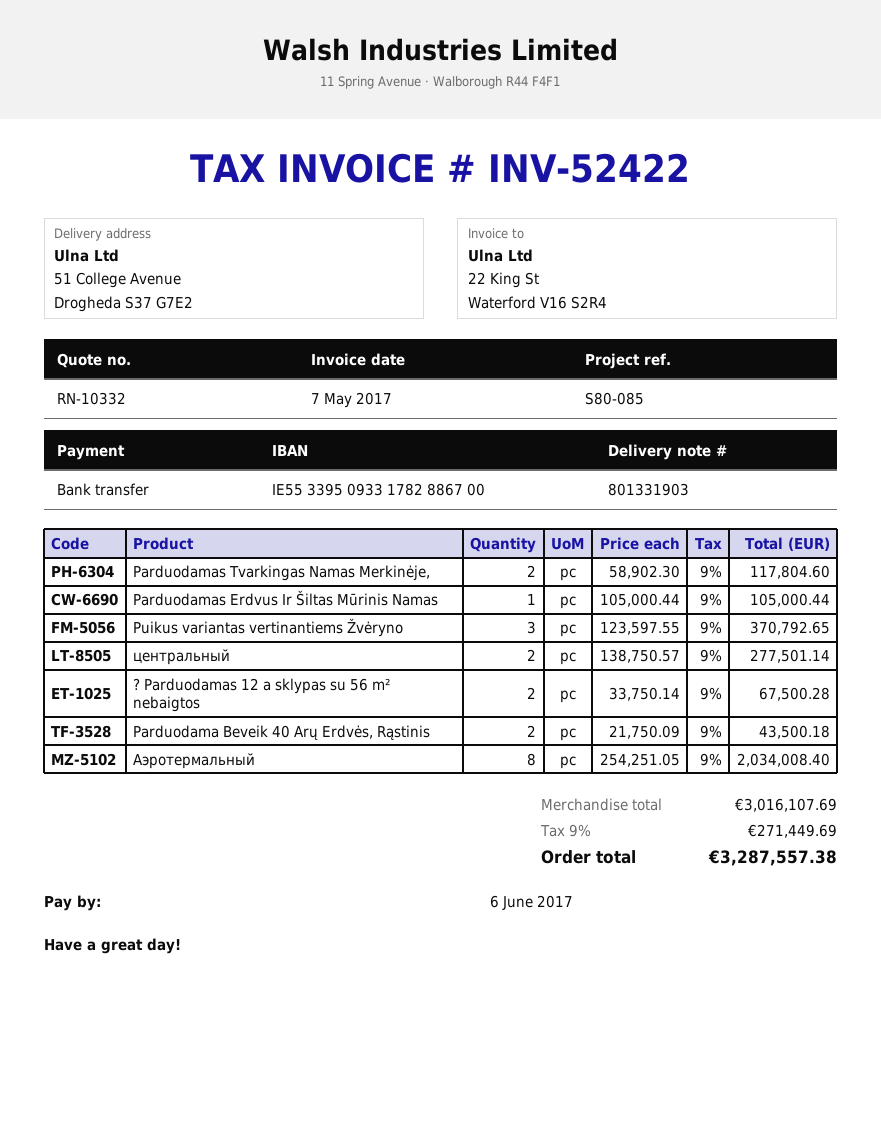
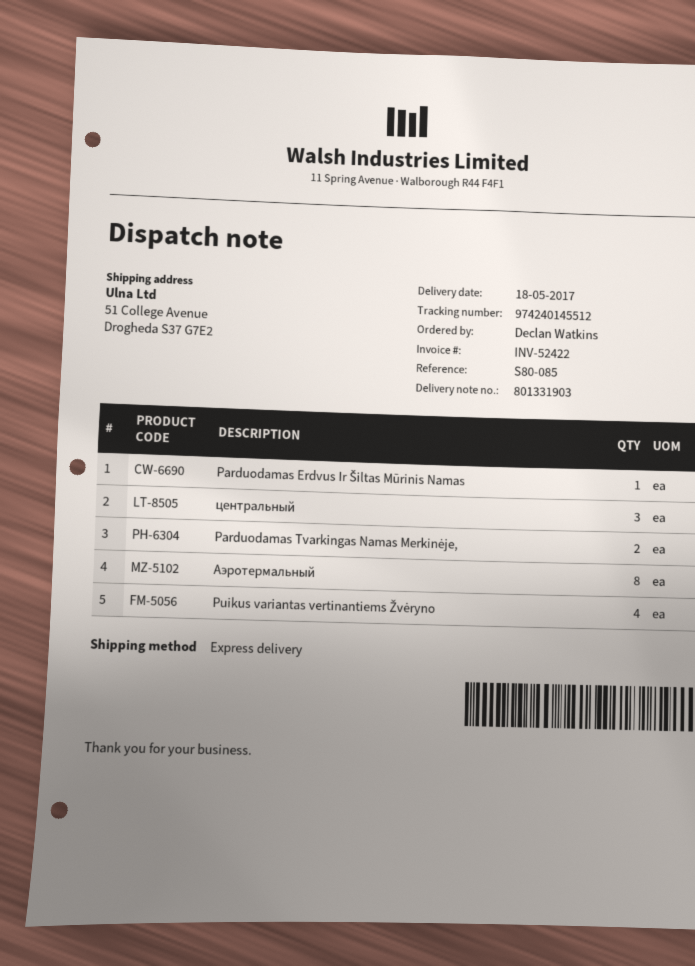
Puikus variantas vertinantiems Žvėryno: 3 -> 4
центральный: 2 -> 3
? Parduodamas 12 a sklypas su 56 m² nebaigtos: 2 -> none
Parduodama Beveik 40 Arų Erdvės, Rąstinis: 2 -> none

